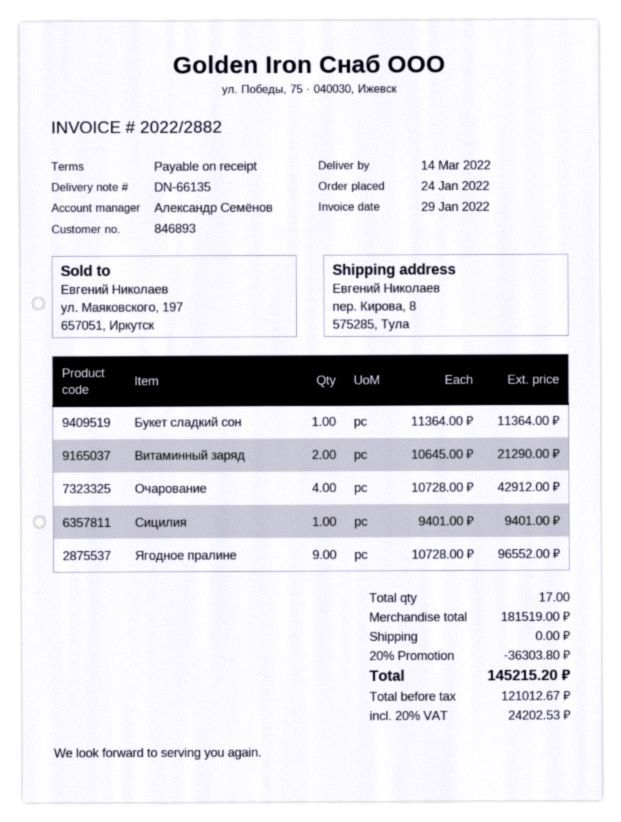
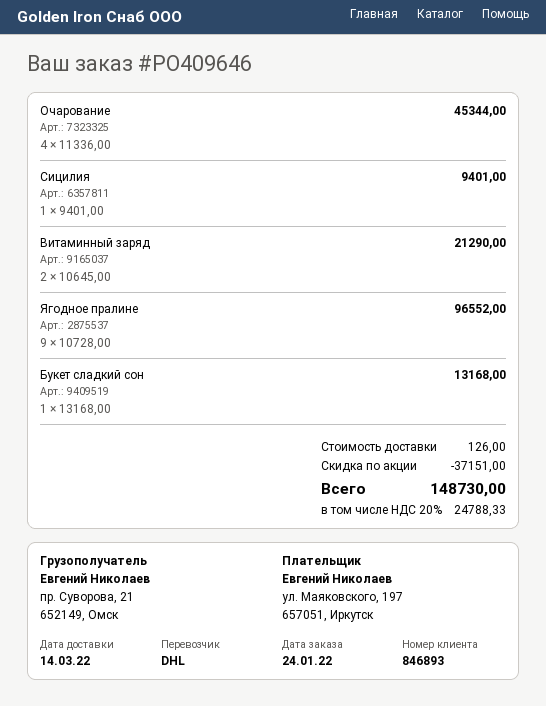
ship to: пер. Кирова, 8, 575285, Тула -> пр. Суворова, 21, 652149, Омск
Букет сладкий сон: 1 x 11364.00 = 11364.00 -> 1 x 13168.00 = 13168.00
Очарование: 4 x 10728.00 = 42912.00 -> 4 x 11336.00 = 45344.00
discount: 36303.80 -> 37151.00
shipping: 0.00 -> 126.00
tax: 20% = 24202.53 -> 20% = 24788.33
total: 145215.20 -> 148730.00

